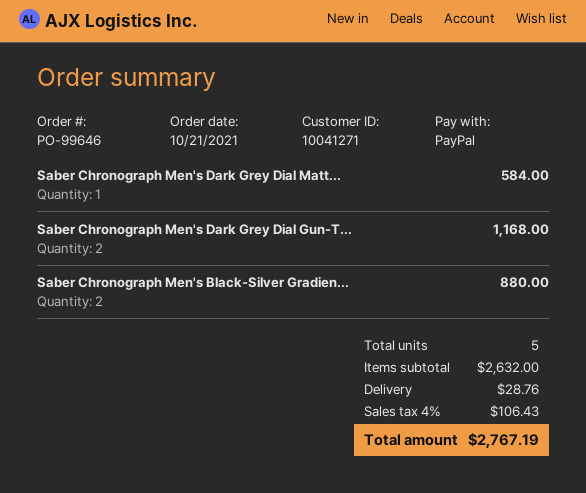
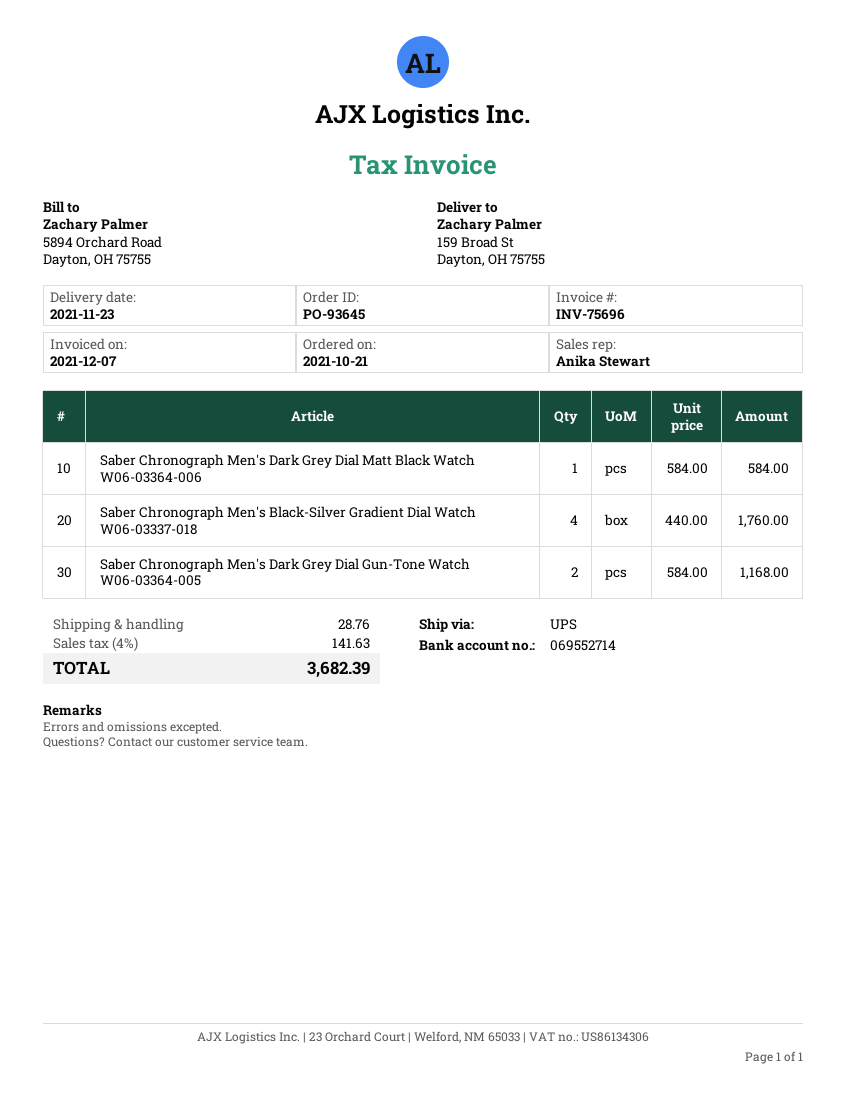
order number: PO-99646 -> PO-93645
Saber Chronograph Men's Black-Silver Gradien...: 2 for 880.00 -> 4 for 1760.00
tax: 4% = 106.43 -> 4% = 141.63
total: 2767.19 -> 3682.39

